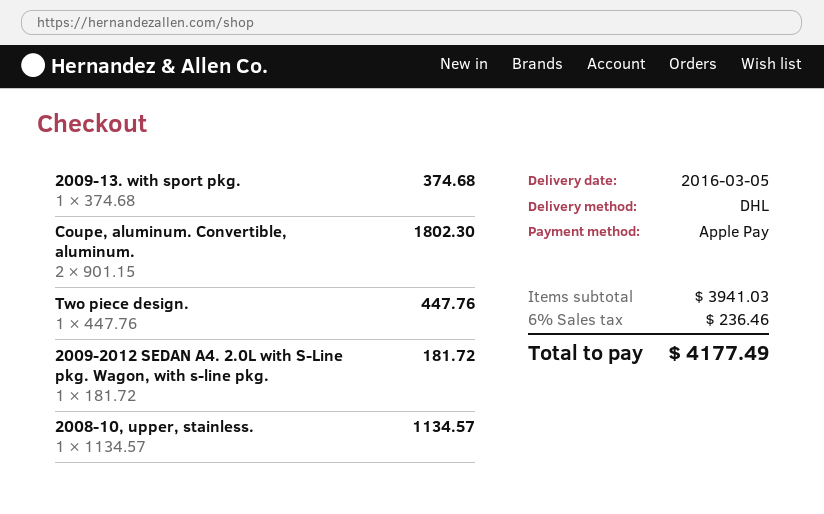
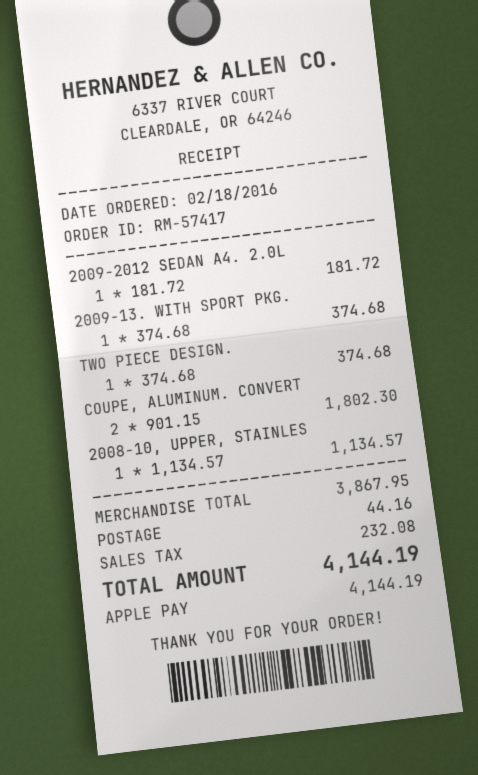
Two piece design.: 1 x 447.76 = 447.76 -> 1 x 374.68 = 374.68
subtotal: 3941.03 -> 3867.95
shipping: none -> 44.16
tax: 236.46 -> 232.08
total: 4177.49 -> 4144.19

